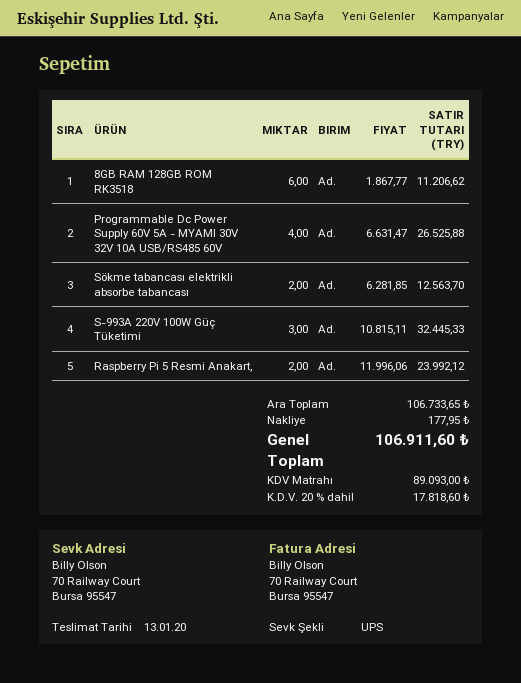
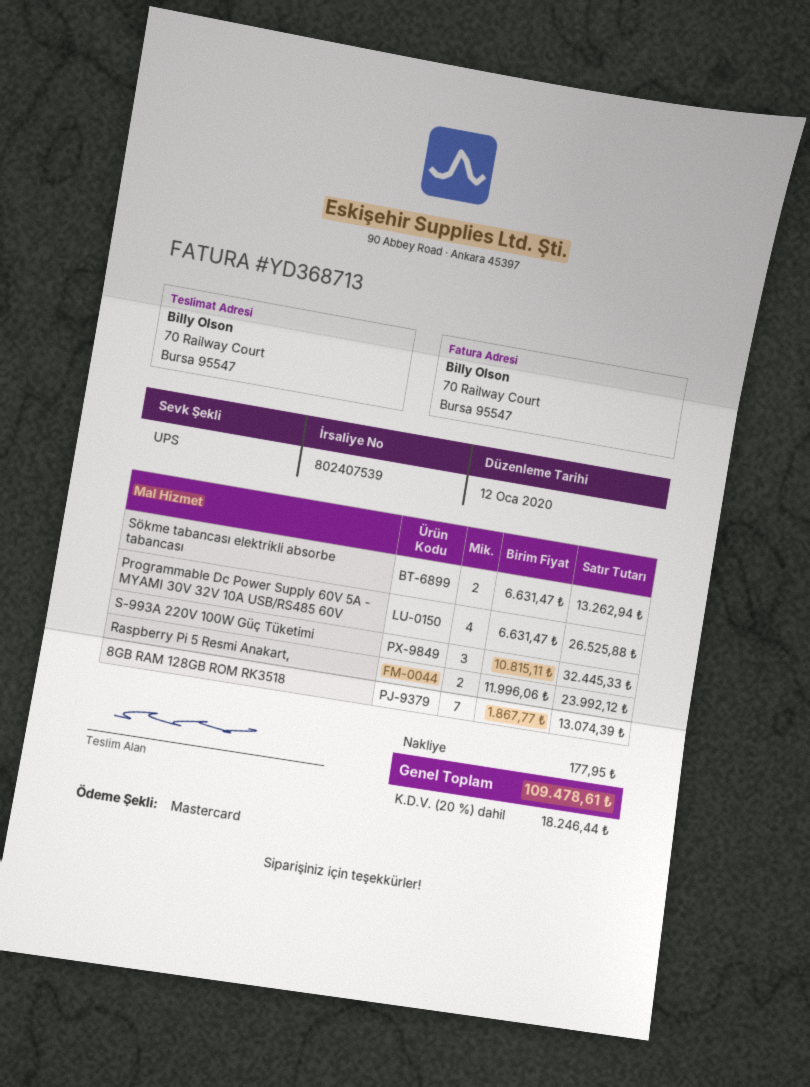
8GB RAM 128GB ROM RK3518: 6 x 1867.77 = 11206.62 -> 7 x 1867.77 = 13074.39
Sökme tabancası elektrikli absorbe tabancası: 2 x 6281.85 = 12563.70 -> 2 x 6631.47 = 13262.94
tax: 20% = 17818.60 -> 20% = 18246.44
total: 106911.60 -> 109478.61

